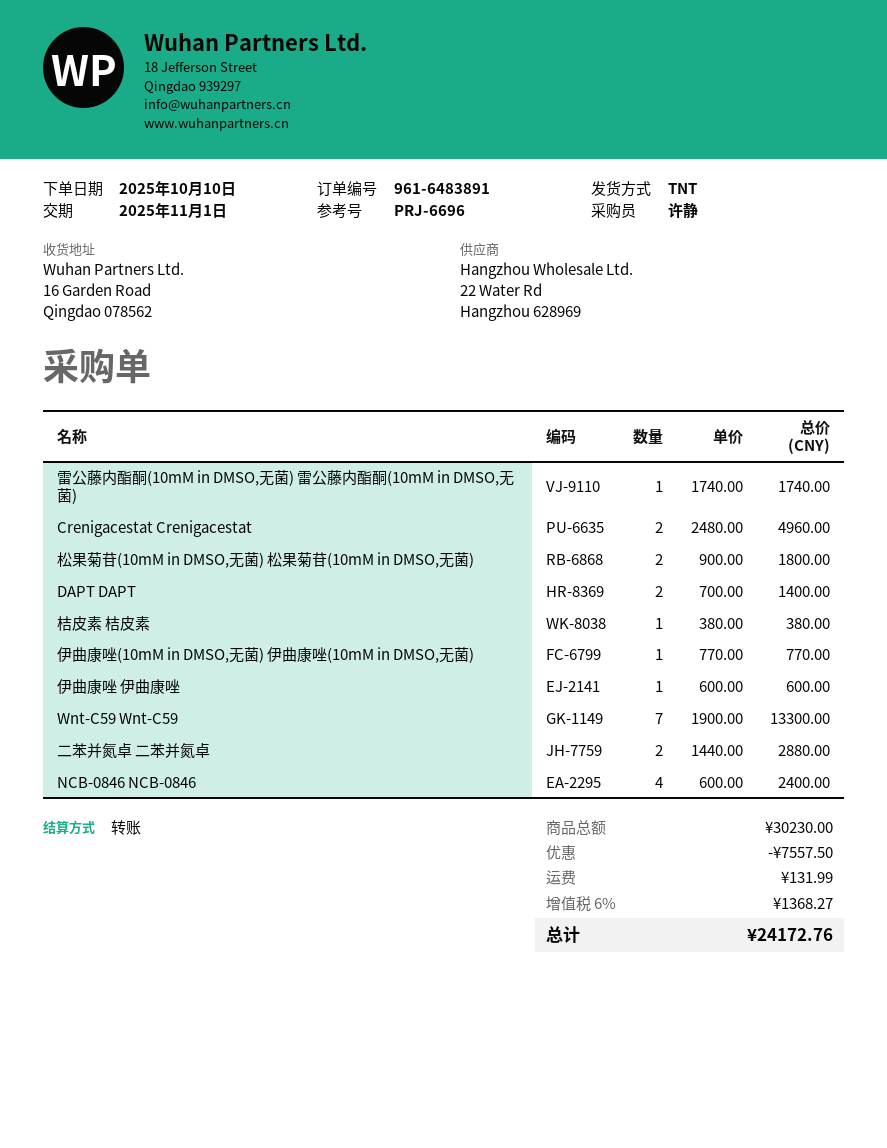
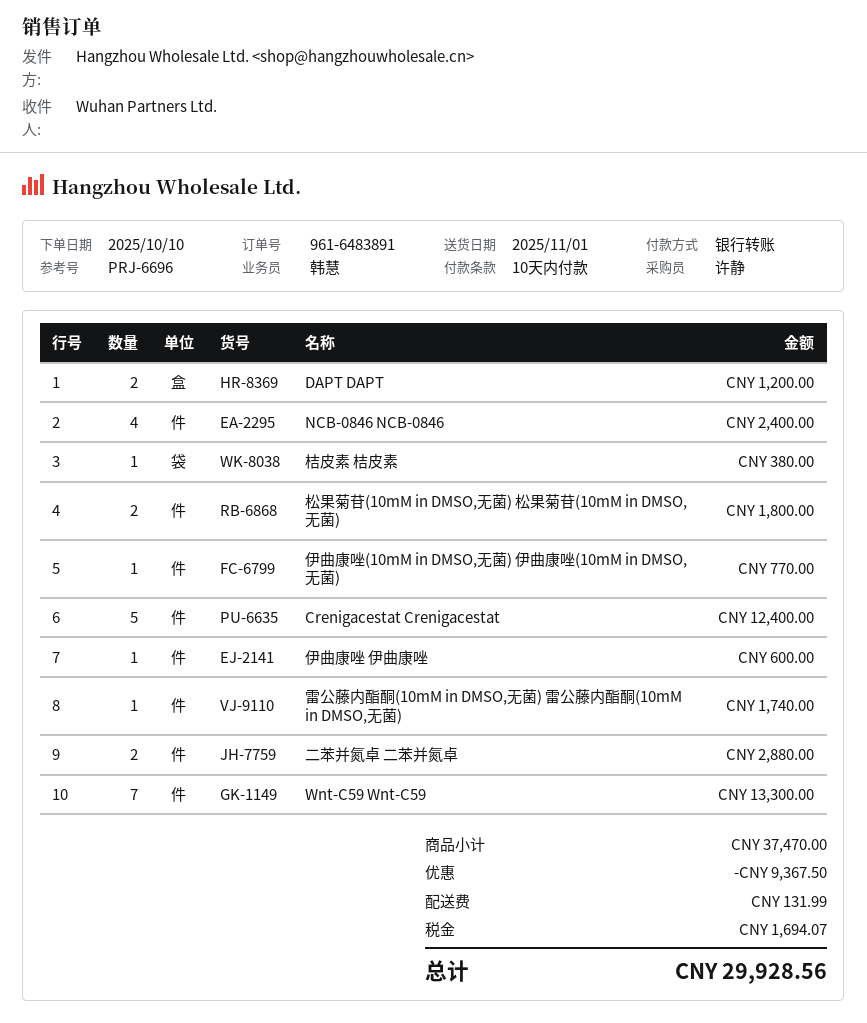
Crenigacestat Crenigacestat: 2 for 4960.00 -> 5 for 12400.00
DAPT DAPT: 2 for 1400.00 -> 2 for 1200.00
subtotal: 30230.00 -> 37470.00
discount: 7557.50 -> 9367.50
tax: 1368.27 -> 1694.07
total: 24172.76 -> 29928.56

